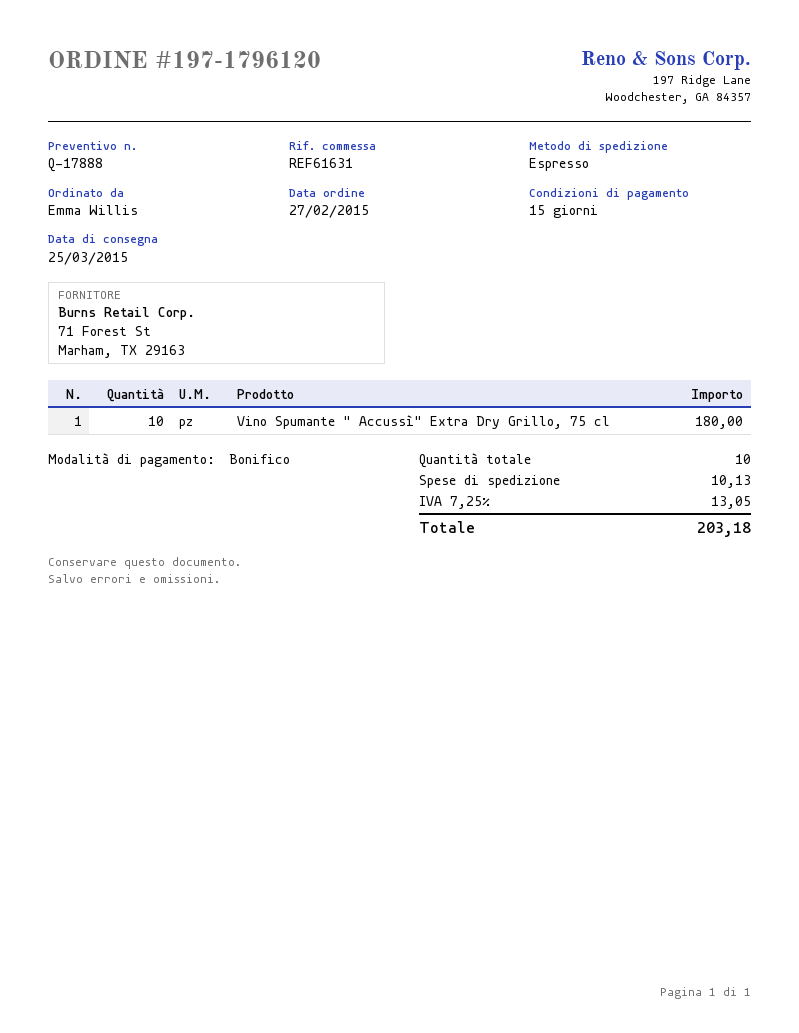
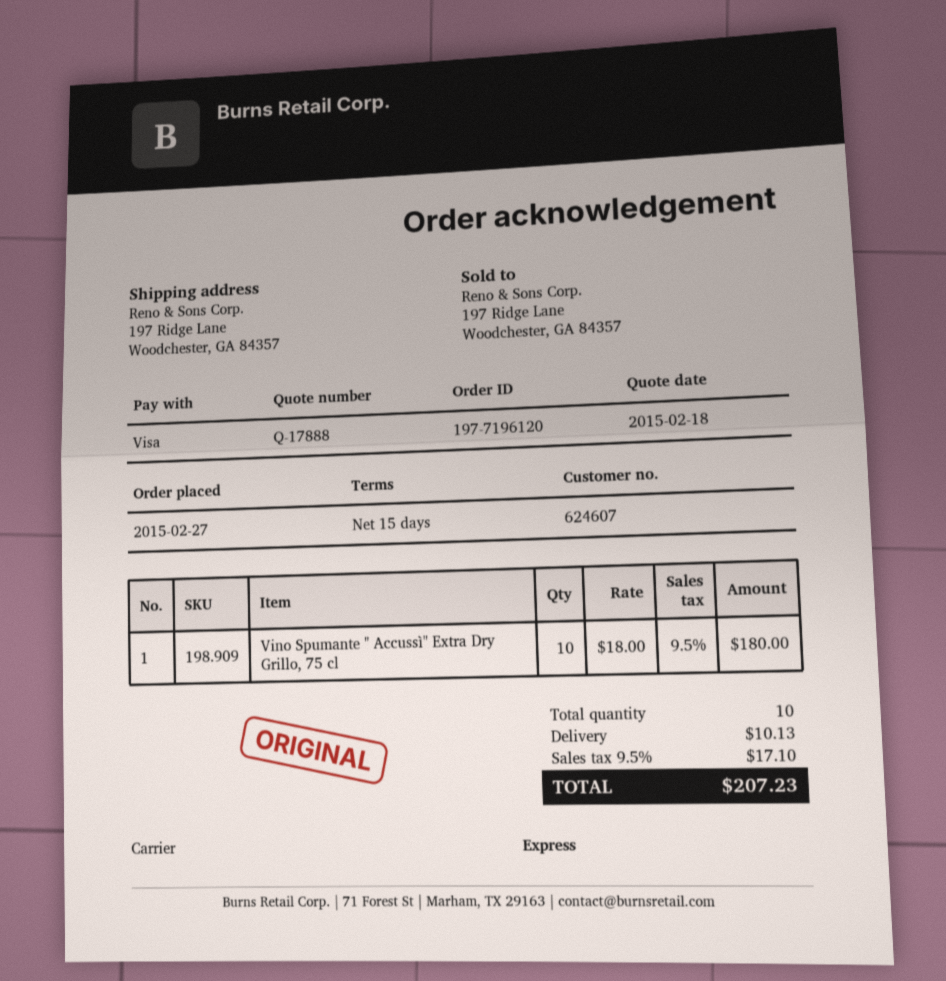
order number: 197-1796120 -> 197-7196120
payment method: bank transfer -> Visa
tax: 7.25% = 13.05 -> 9.5% = 17.10
total: 203.18 -> 207.23

